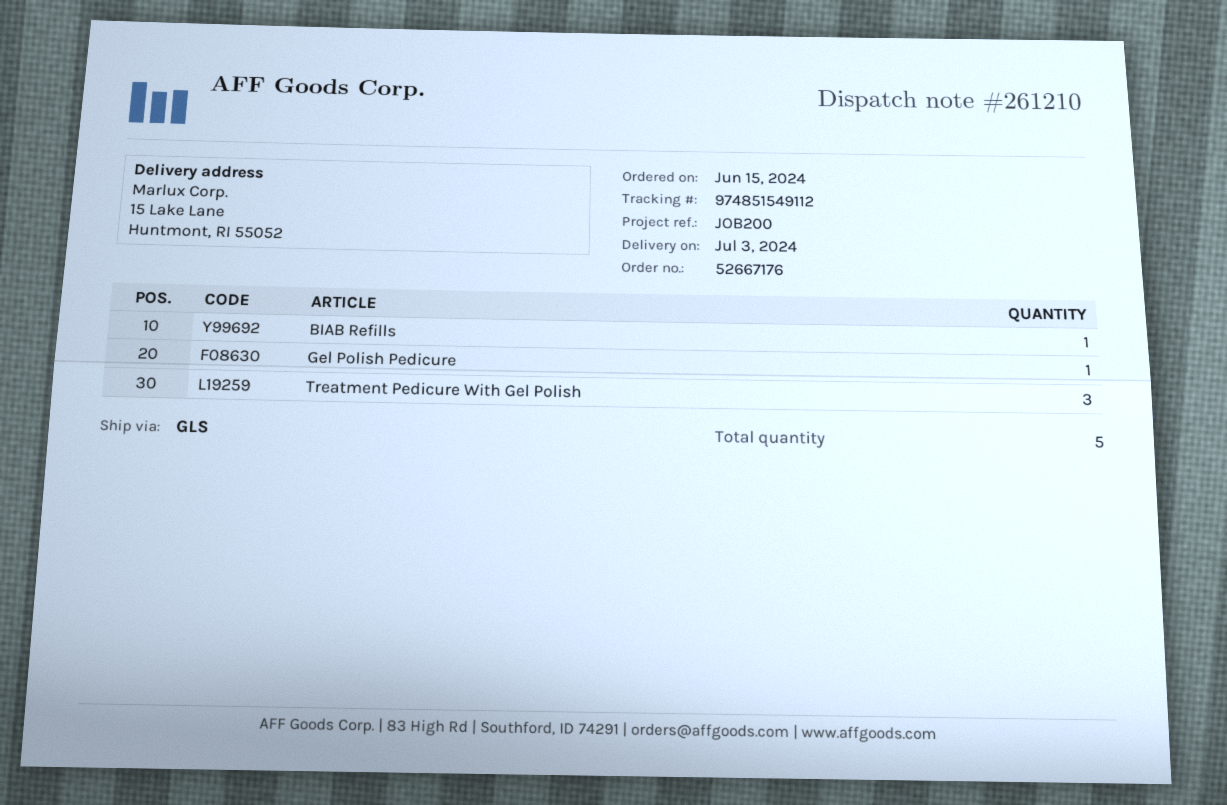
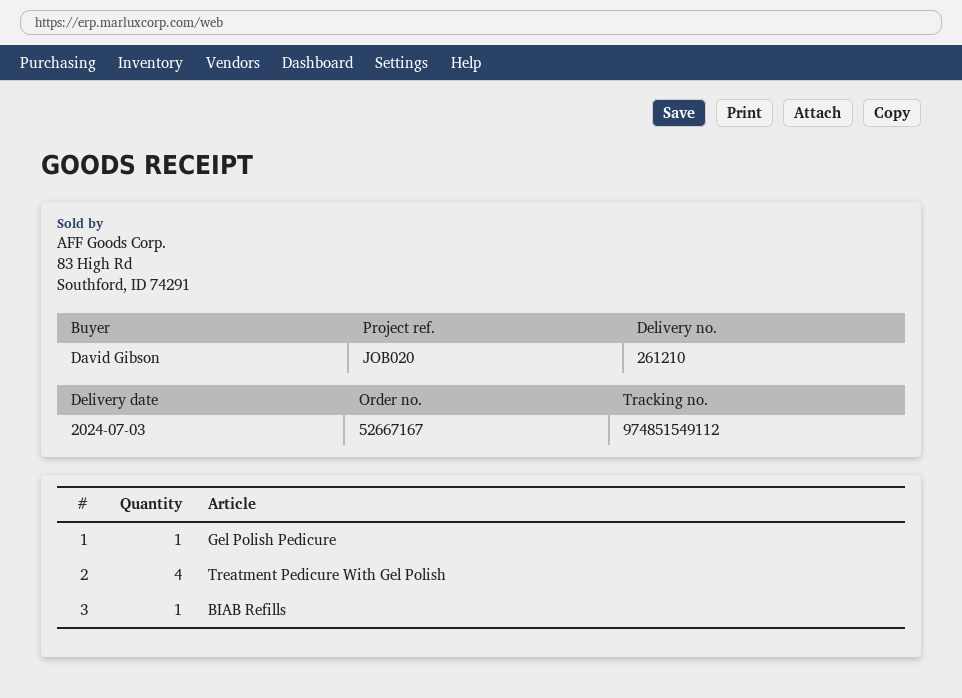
order number: 52667176 -> 52667167
reference: JOB200 -> JOB020
Treatment Pedicure With Gel Polish: 3 -> 4

